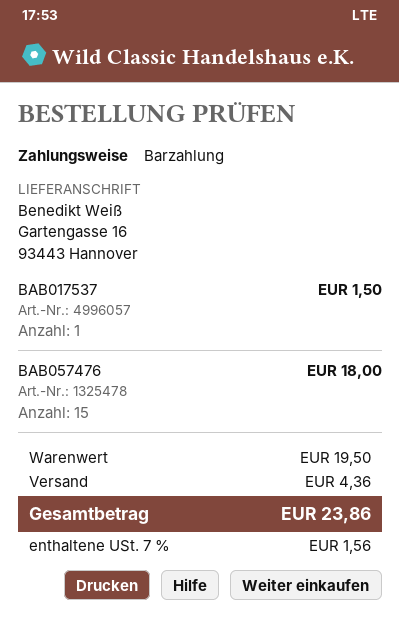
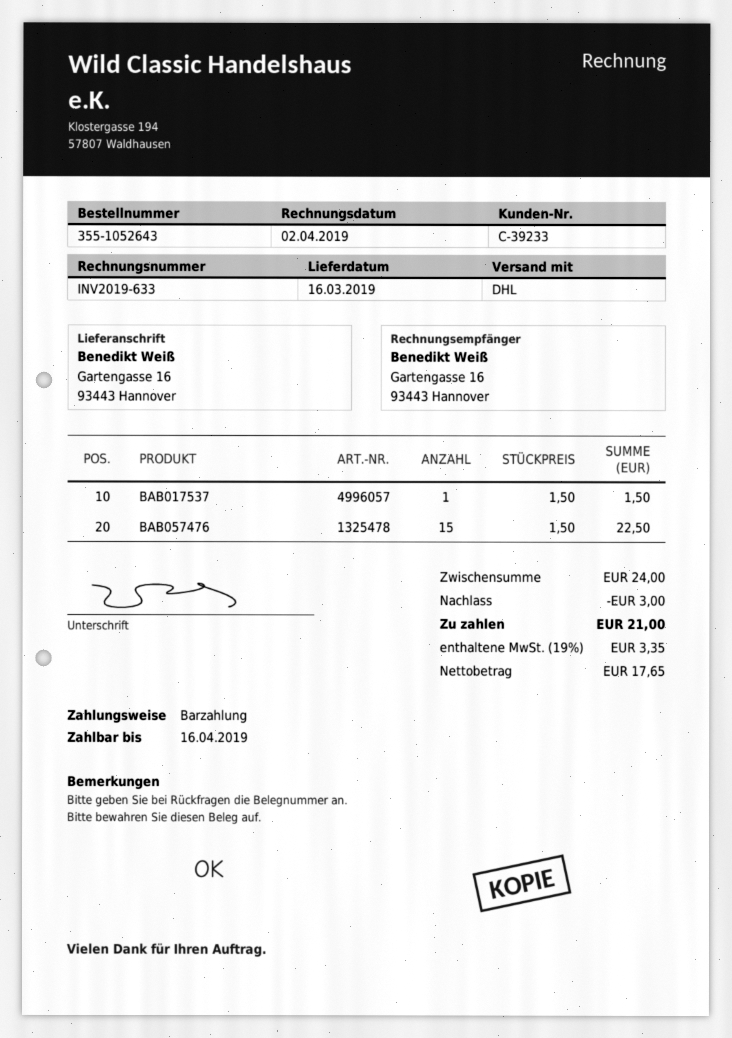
BAB057476: 15 for 18.00 -> 15 for 22.50
subtotal: 19.50 -> 24.00
discount: none -> 3.00
shipping: 4.36 -> none
tax: 7% = 1.56 -> 19% = 3.35
total: 23.86 -> 21.00

